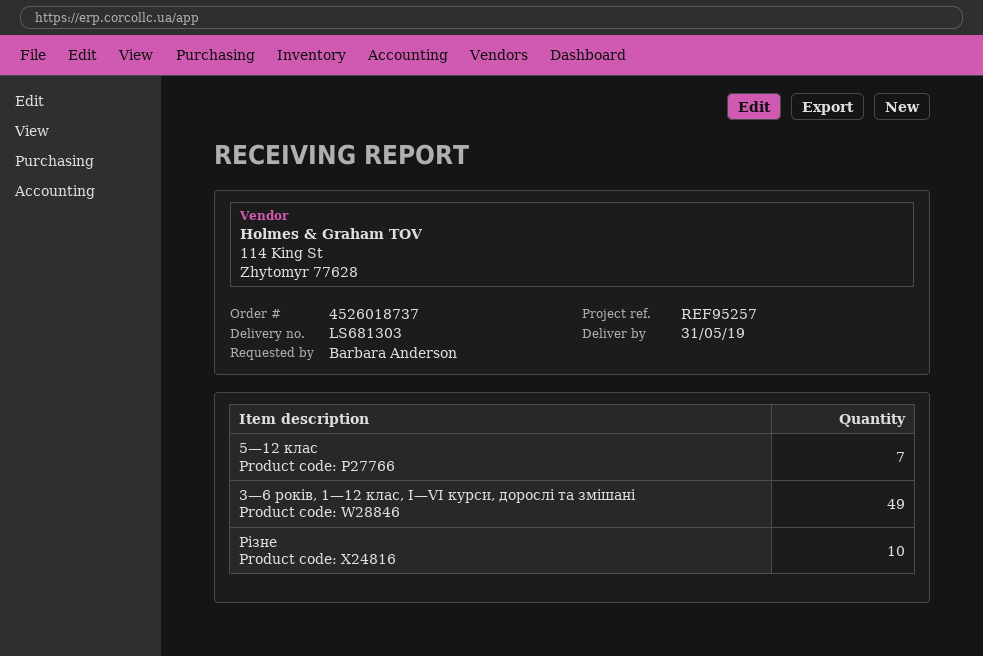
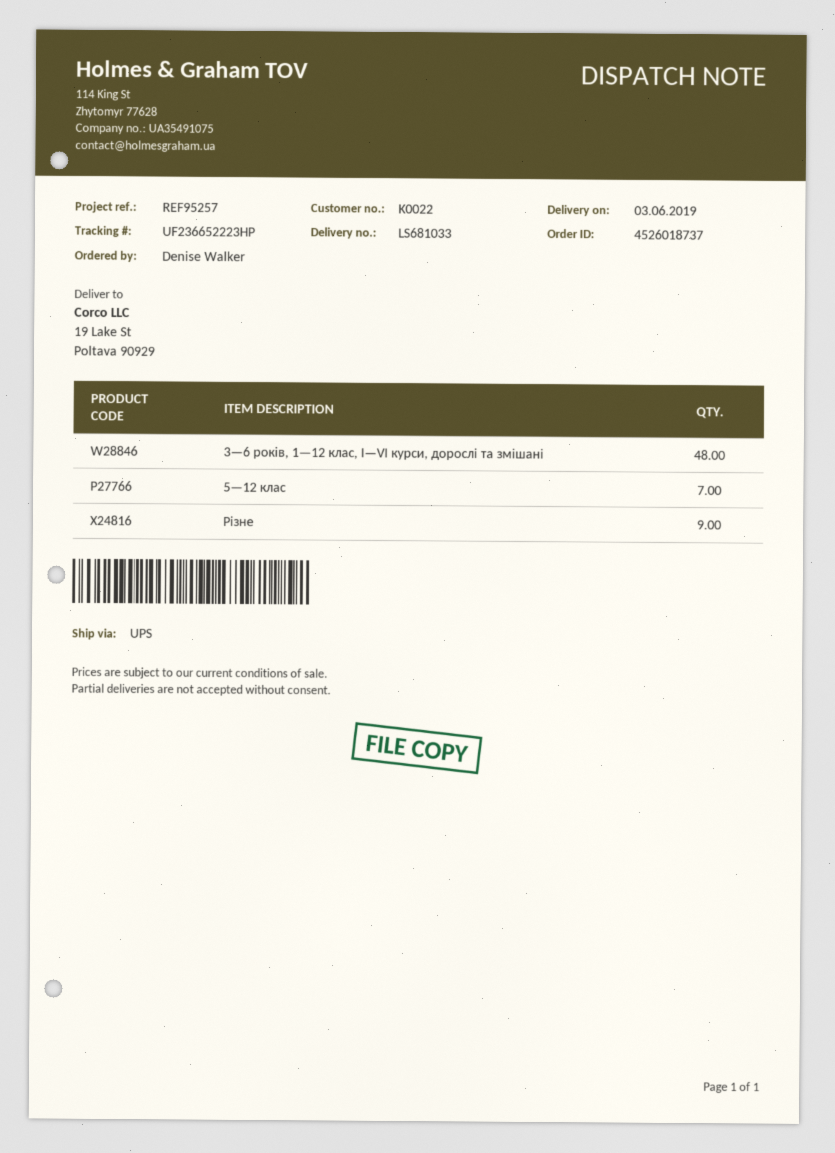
delivery note number: LS681303 -> LS681033
delivery date: 2019-05-31 -> 2019-06-03
ordered by: Barbara Anderson -> Denise Walker
3—6 років, 1—12 клас, I—VI курси, дорослі та змішані: 49 -> 48
Різне: 10 -> 9

